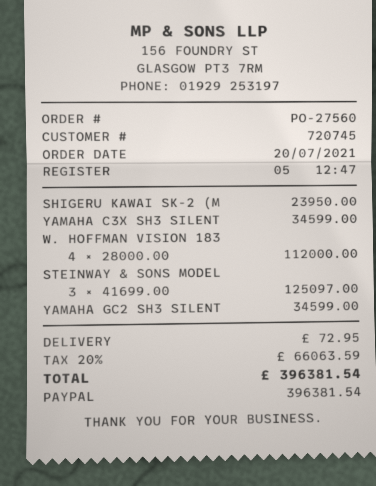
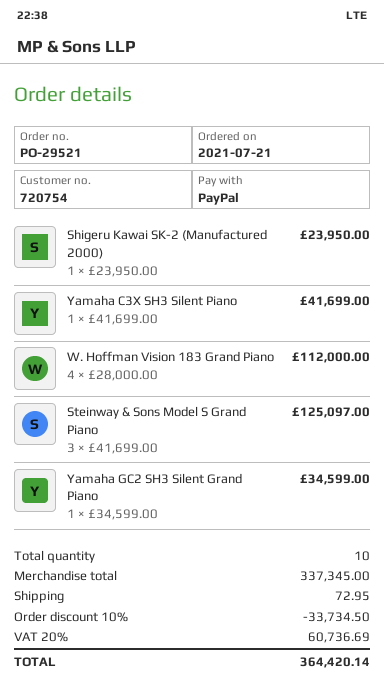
order number: PO-27560 -> PO-29521
order date: 2021-07-20 -> 2021-07-21
customer number: 720745 -> 720754
YAMAHA C3X SH3 SILENT: 1 x 34599.00 = 34599.00 -> 1 x 41699.00 = 41699.00
discount: none -> 10% = 33734.50
tax: 20% = 66063.59 -> 20% = 60736.69
total: 396381.54 -> 364420.14

